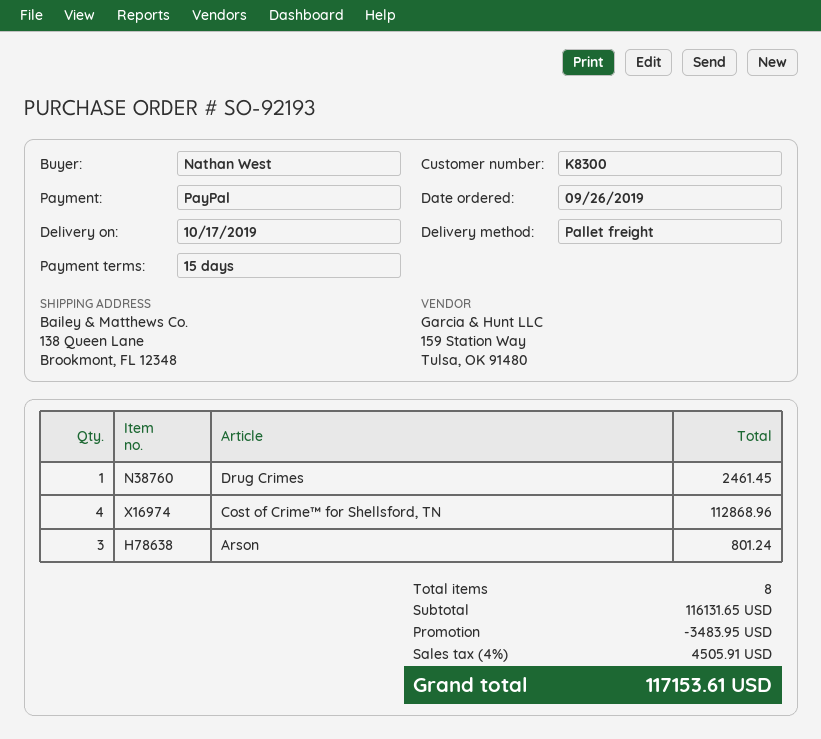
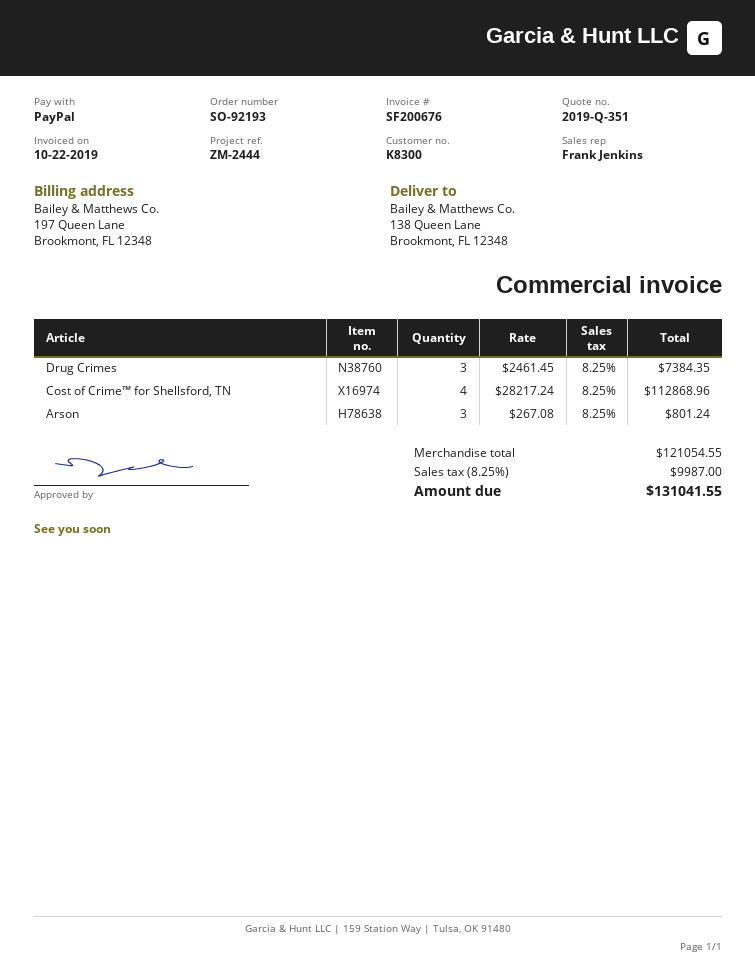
Drug Crimes: 1 for 2461.45 -> 3 for 7384.35
subtotal: 116131.65 -> 121054.55
discount: 3483.95 -> none
tax: 4% = 4505.91 -> 8.25% = 9987.00
total: 117153.61 -> 131041.55

